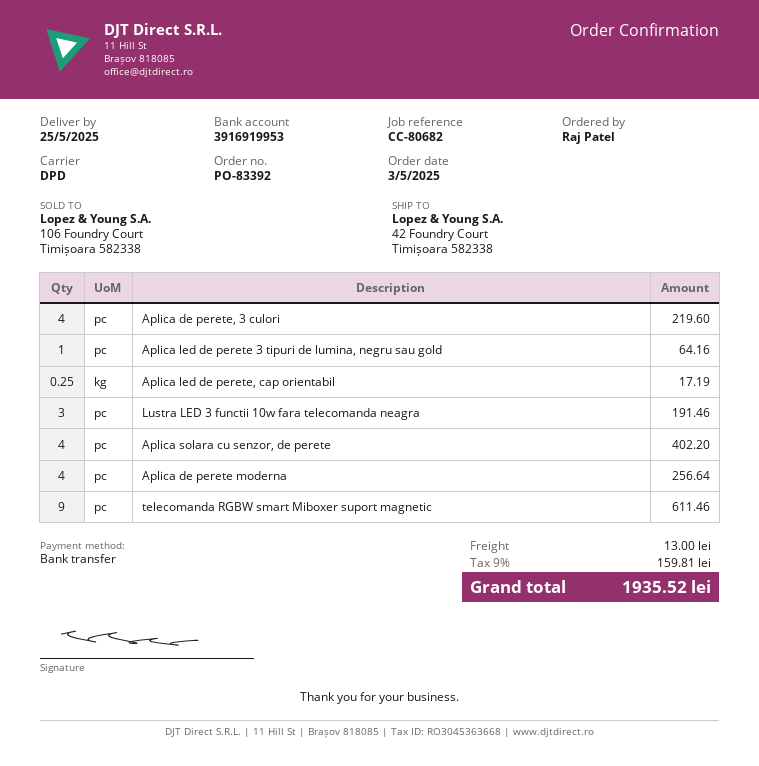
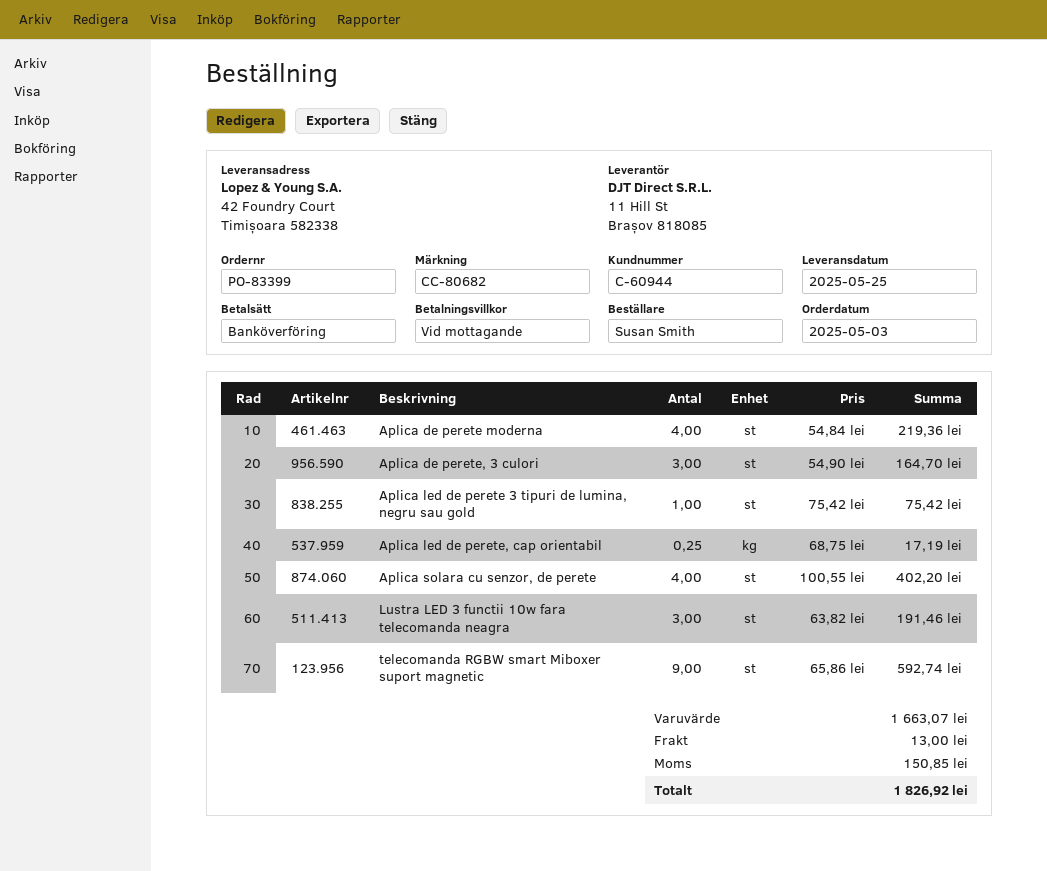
order number: PO-83392 -> PO-83399
ordered by: Raj Patel -> Susan Smith
Aplica de perete, 3 culori: 4 for 219.60 -> 3 for 164.70
Aplica led de perete 3 tipuri de lumina, negru sau gold: 1 for 64.16 -> 1 for 75.42
Aplica de perete moderna: 4 for 256.64 -> 4 for 219.36
telecomanda RGBW smart Miboxer suport magnetic: 9 for 611.46 -> 9 for 592.74
tax: 159.81 -> 150.85
total: 1935.52 -> 1826.92

